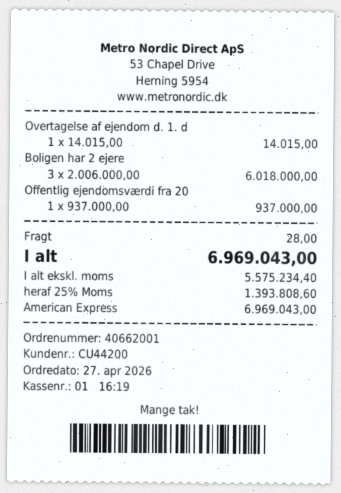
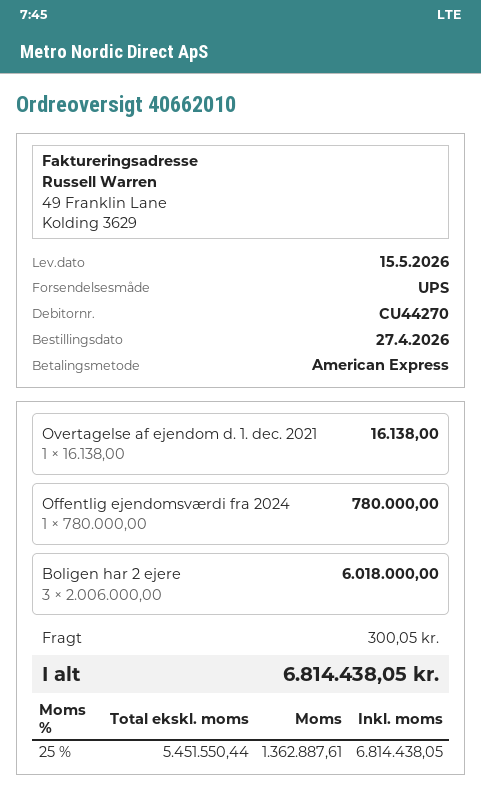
order number: 40662001 -> 40662010
customer number: CU44200 -> CU44270
Overtagelse af ejendom d. 1. d: 1 x 14015.00 = 14015.00 -> 1 x 16138.00 = 16138.00
Offentlig ejendomsværdi fra 20: 1 x 937000.00 = 937000.00 -> 1 x 780000.00 = 780000.00
shipping: 28.00 -> 300.05
net: 5575234.40 -> 5451550.44
tax: 25% = 1393808.60 -> 25% = 1362887.61
total: 6969043.00 -> 6814438.05

